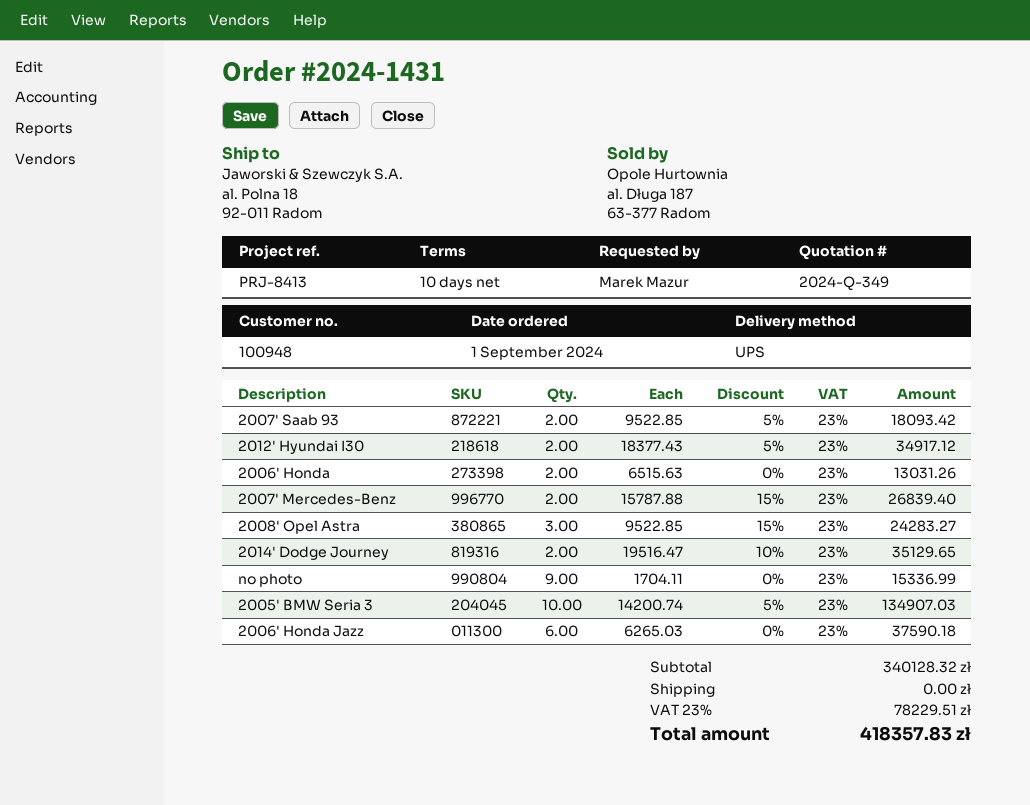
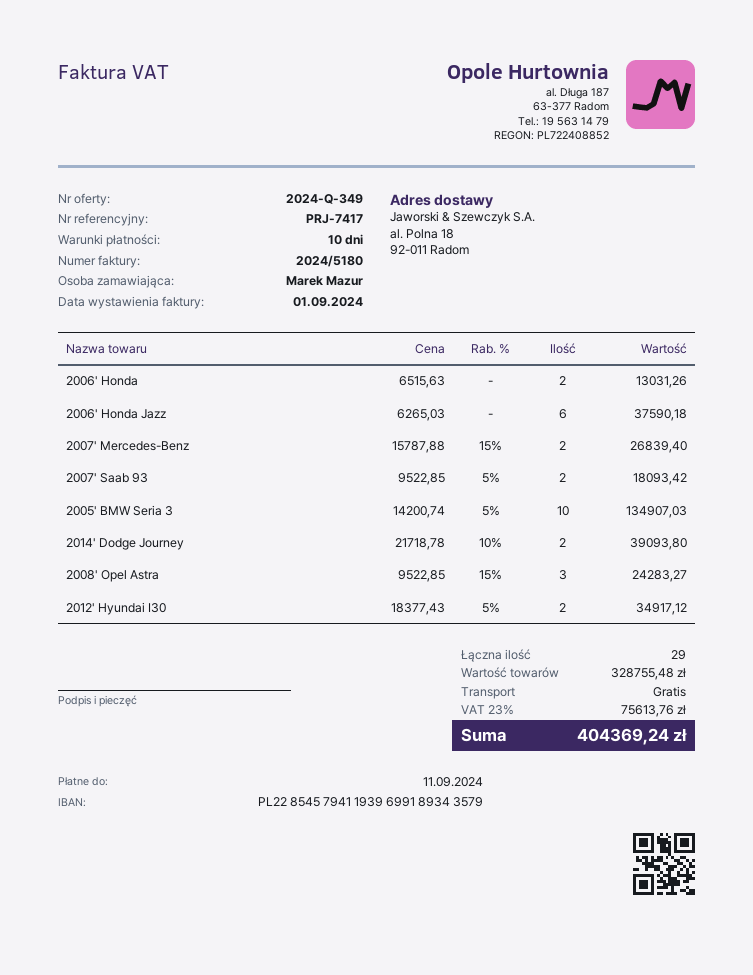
reference: PRJ-8413 -> PRJ-7417
2014' Dodge Journey: 2 x 19516.47 - 10% = 35129.65 -> 2 x 21718.78 - 10% = 39093.80
no photo: 9 x 1704.11 = 15336.99 -> none
subtotal: 340128.32 -> 328755.48
tax: 23% = 78229.51 -> 23% = 75613.76
total: 418357.83 -> 404369.24

